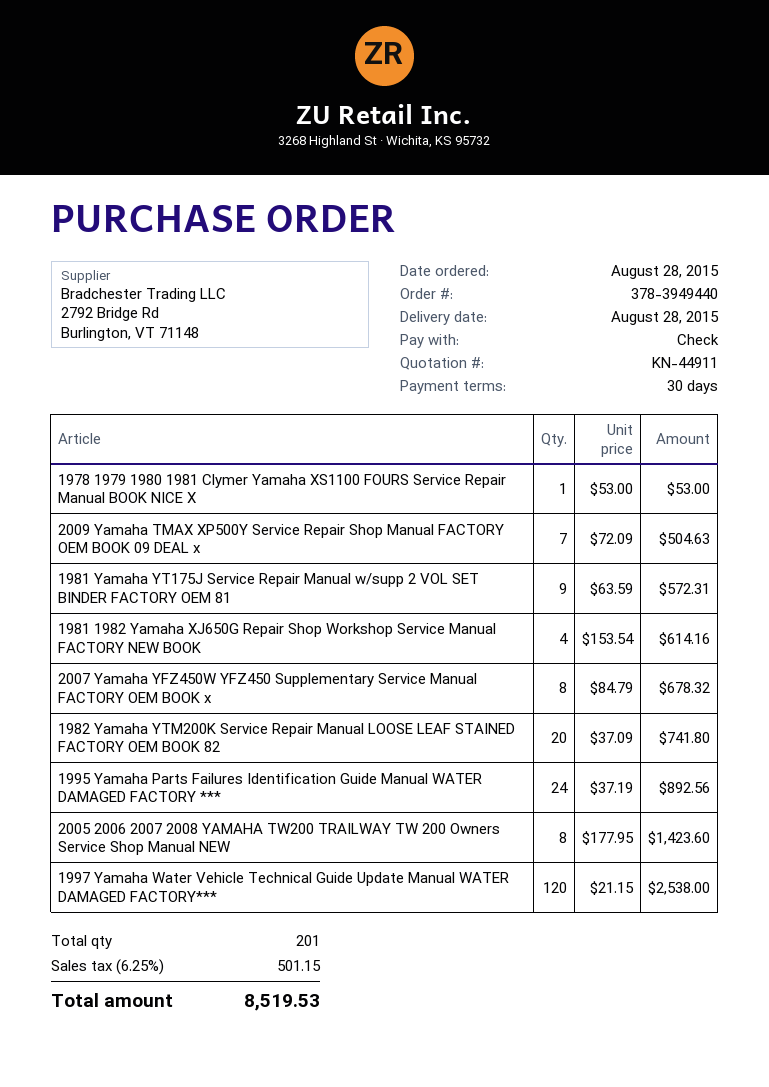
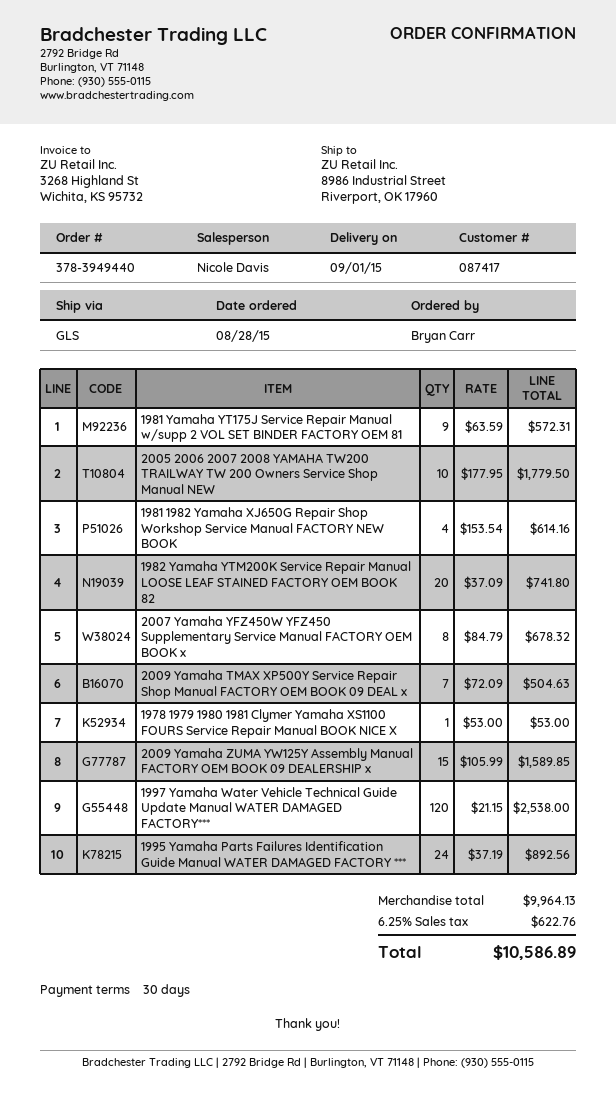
delivery date: 2015-08-28 -> 2015-09-01
2005 2006 2007 2008 YAMAHA TW200 TRAILWAY TW 200 Owners Service Shop Manual NEW: 8 x 177.95 = 1423.60 -> 10 x 177.95 = 1779.50
2009 Yamaha ZUMA YW125Y Assembly Manual FACTORY OEM BOOK 09 DEALERSHIP x: none -> 15 x 105.99 = 1589.85
tax: 6.25% = 501.15 -> 6.25% = 622.76
total: 8519.53 -> 10586.89

